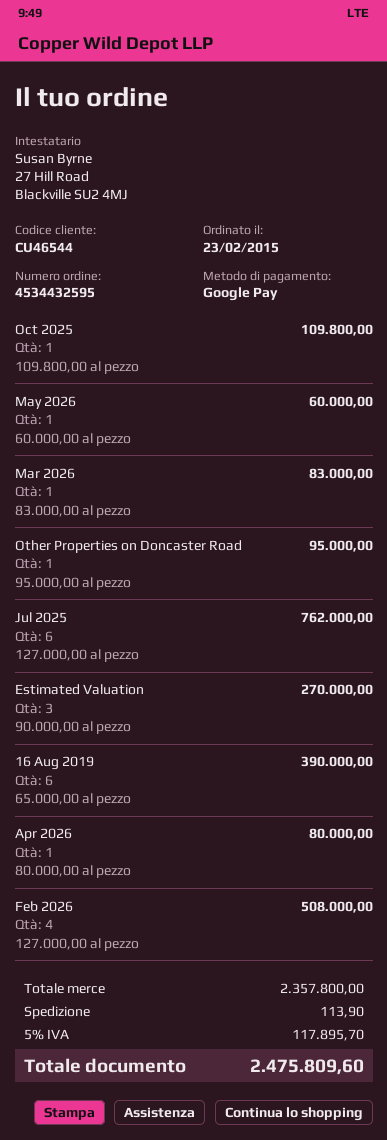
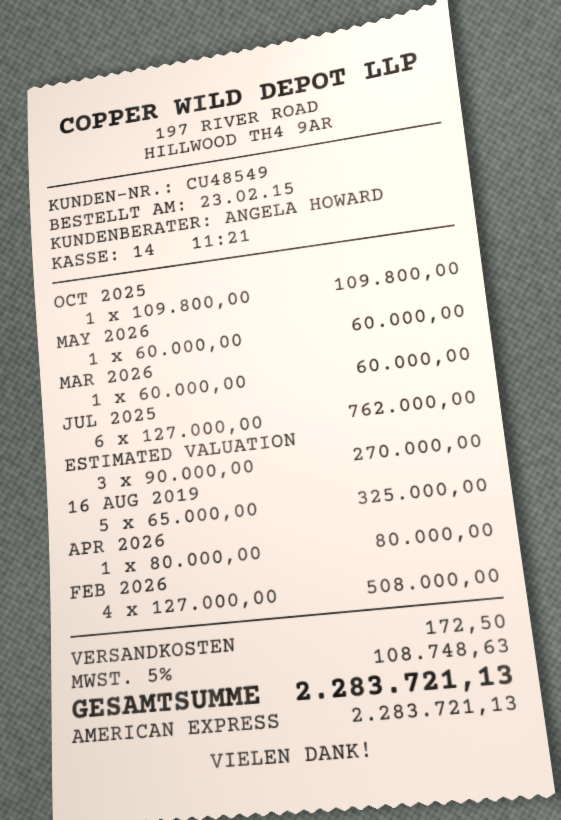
customer number: CU46544 -> CU48549
payment method: Google Pay -> American Express
Mar 2026: 1 x 83000.00 = 83000.00 -> 1 x 60000.00 = 60000.00
Other Properties on Doncaster Road: 1 x 95000.00 = 95000.00 -> none
16 Aug 2019: 6 x 65000.00 = 390000.00 -> 5 x 65000.00 = 325000.00
shipping: 113.90 -> 172.50
tax: 5% = 117895.70 -> 5% = 108748.63
total: 2475809.60 -> 2283721.13

